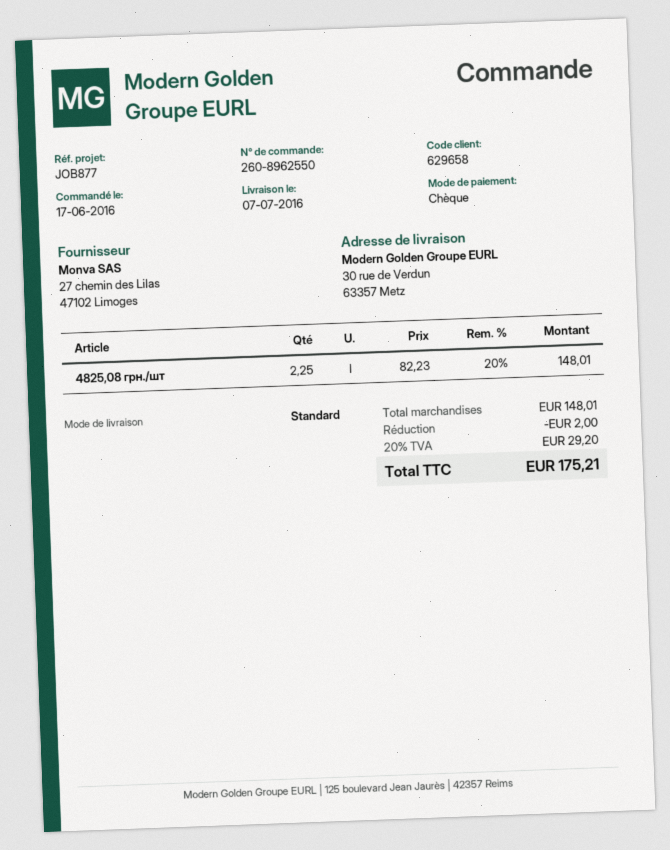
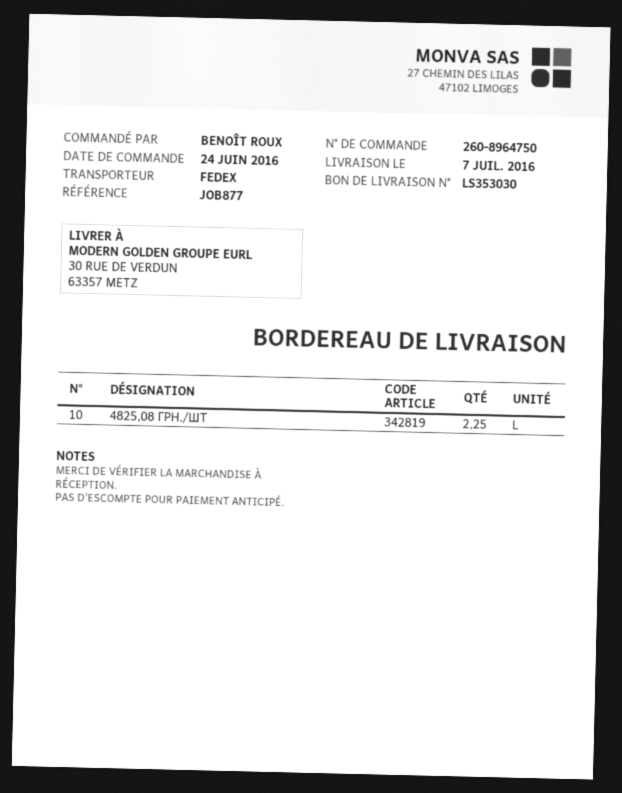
order number: 260-8962550 -> 260-8964750
order date: 2016-06-17 -> 2016-06-24
shipping method: standard -> FedEx

